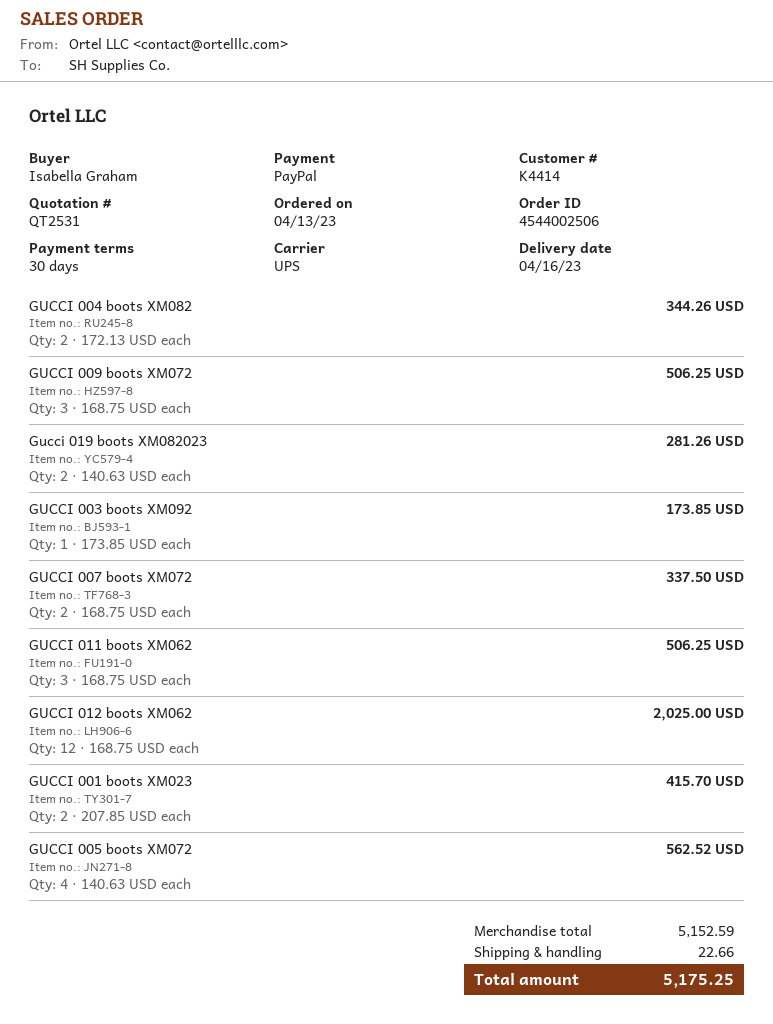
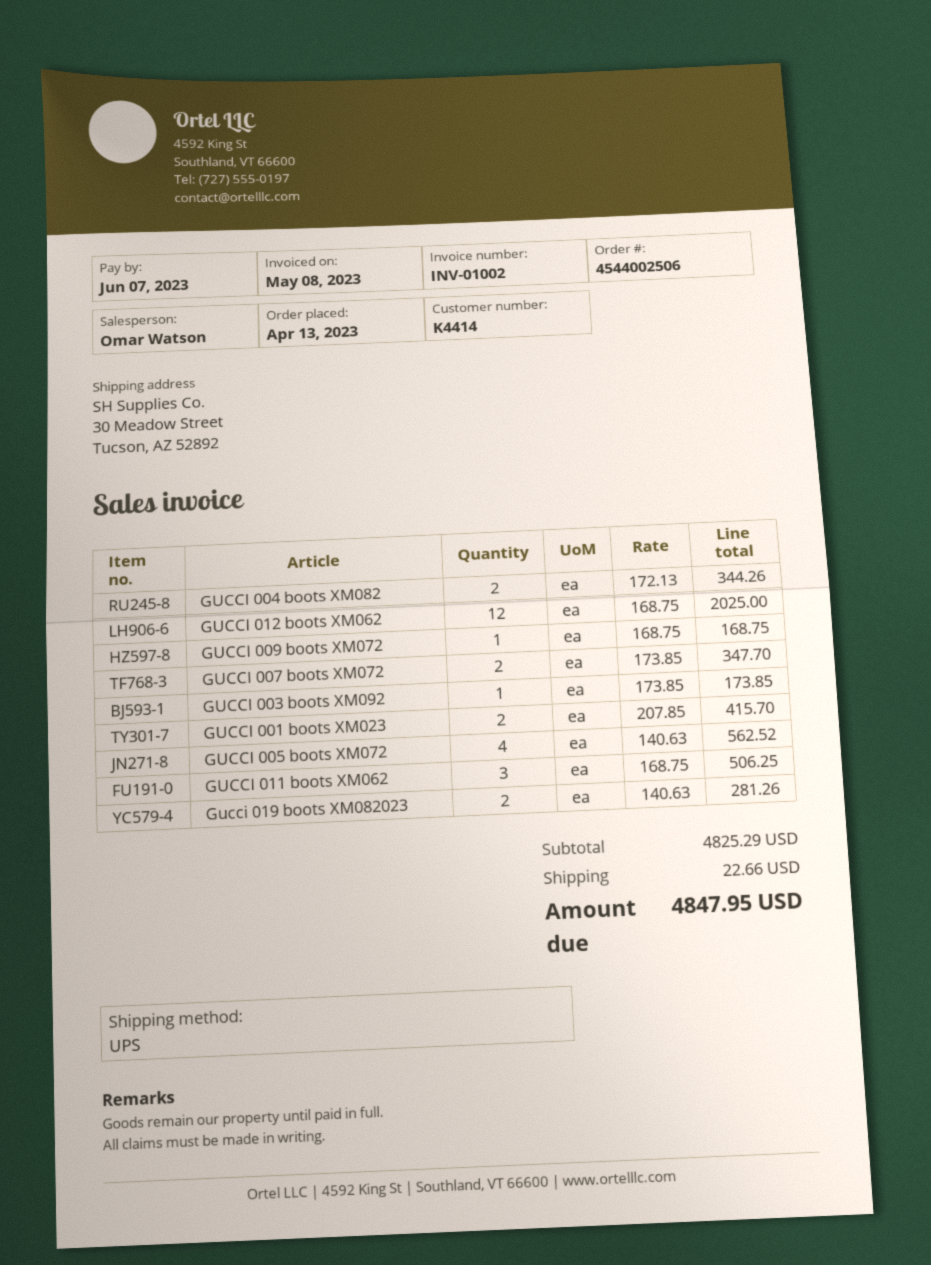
GUCCI 009 boots XM072: 3 x 168.75 = 506.25 -> 1 x 168.75 = 168.75
GUCCI 007 boots XM072: 2 x 168.75 = 337.50 -> 2 x 173.85 = 347.70
subtotal: 5152.59 -> 4825.29
total: 5175.25 -> 4847.95

